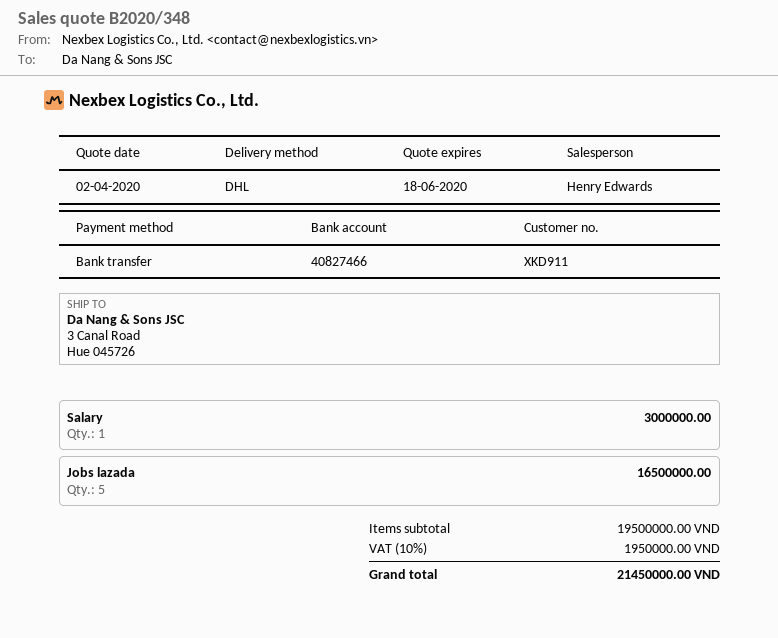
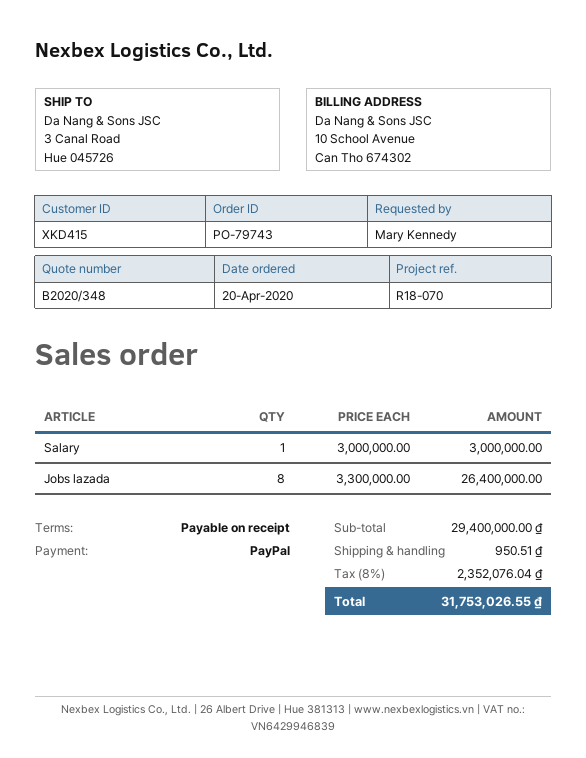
customer number: XKD911 -> XKD415
payment method: bank transfer -> PayPal
Jobs lazada: 5 for 16500000.00 -> 8 for 26400000.00
subtotal: 19500000.00 -> 29400000.00
shipping: none -> 950.51
tax: 10% = 1950000.00 -> 8% = 2352076.04
total: 21450000.00 -> 31753026.55

